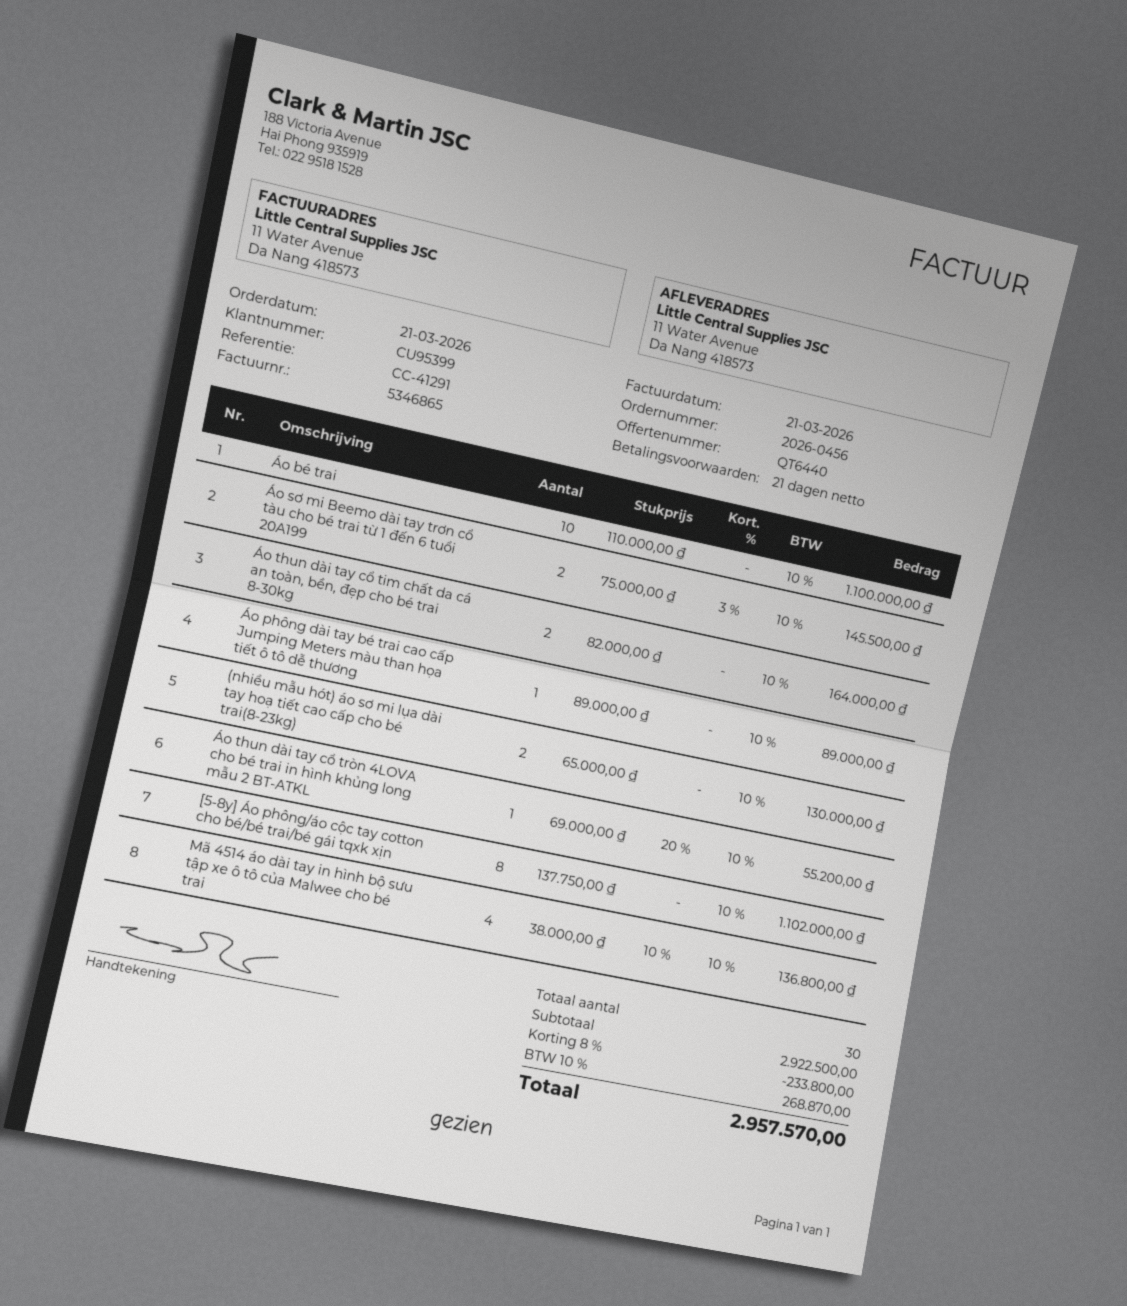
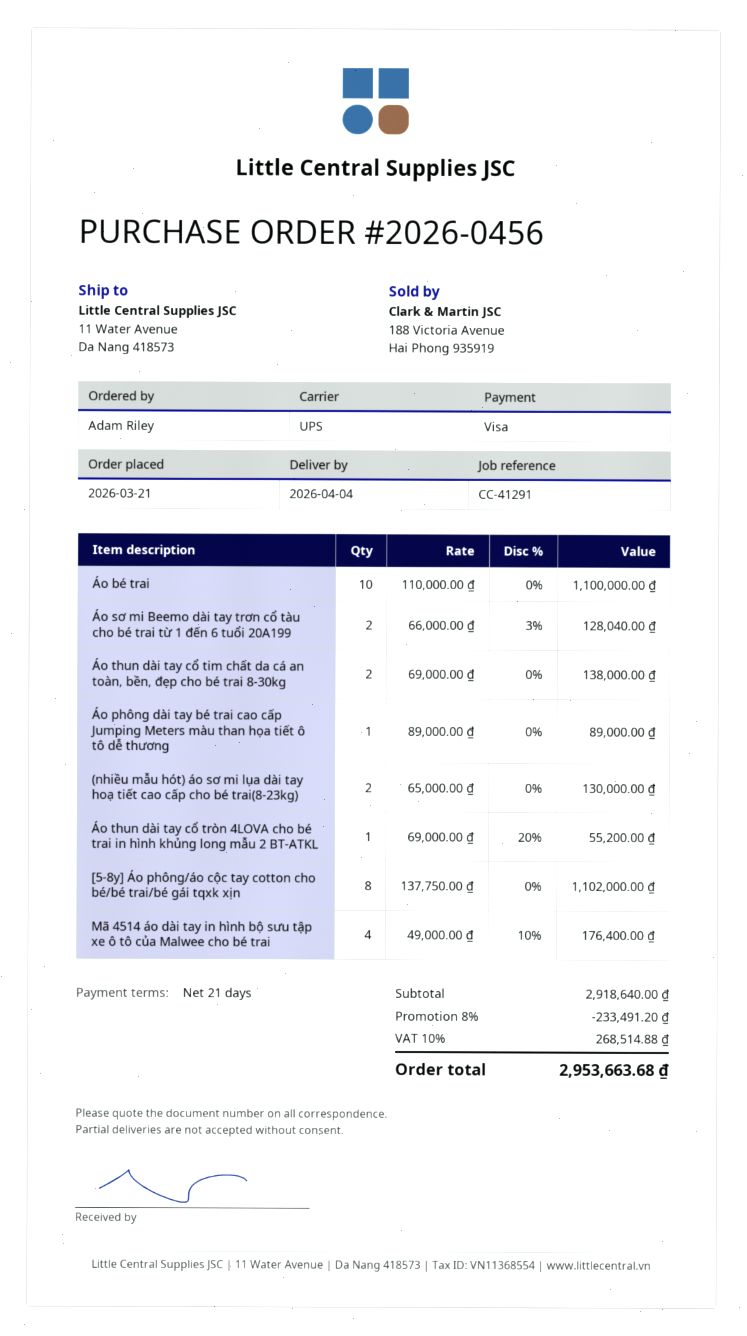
Áo sơ mi Beemo dài tay trơn cổ tàu cho bé trai từ 1 đến 6 tuổi 20A199: 2 x 75000.00 - 3% = 145500.00 -> 2 x 66000.00 - 3% = 128040.00
Áo thun dài tay cổ tim chất da cá an toàn, bền, đẹp cho bé trai 8-30kg: 2 x 82000.00 = 164000.00 -> 2 x 69000.00 = 138000.00
Mã 4514 áo dài tay in hình bộ sưu tập xe ô tô của Malwee cho bé trai: 4 x 38000.00 - 10% = 136800.00 -> 4 x 49000.00 - 10% = 176400.00
subtotal: 2922500.00 -> 2918640.00
discount: 8% = 233800.00 -> 8% = 233491.20
tax: 10% = 268870.00 -> 10% = 268514.88
total: 2957570.00 -> 2953663.68

